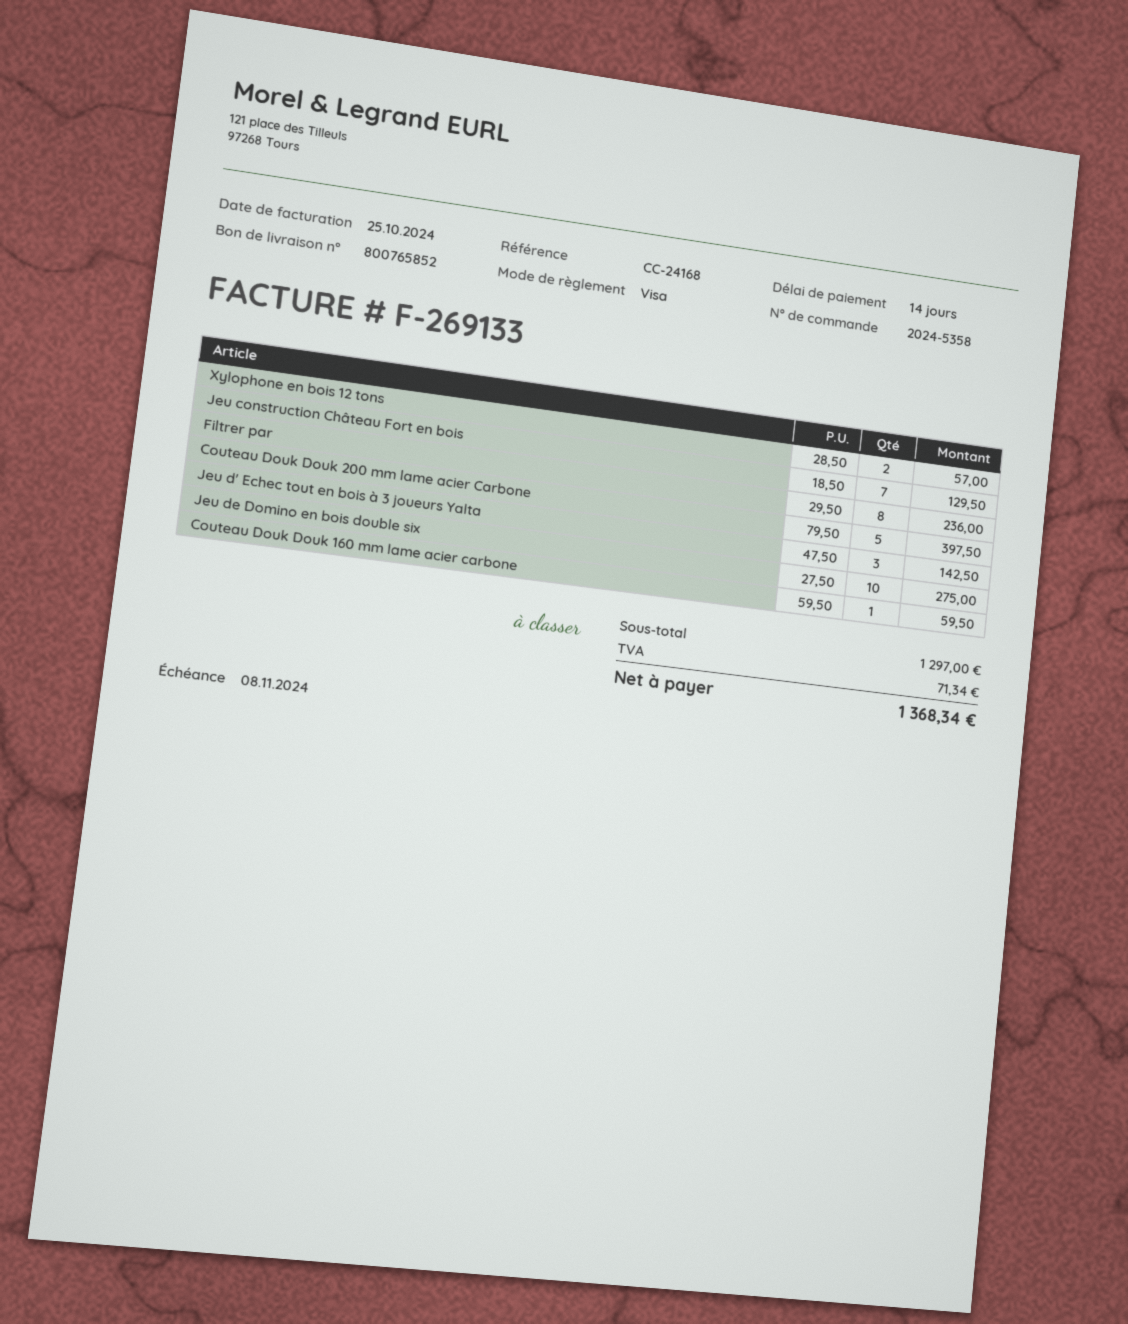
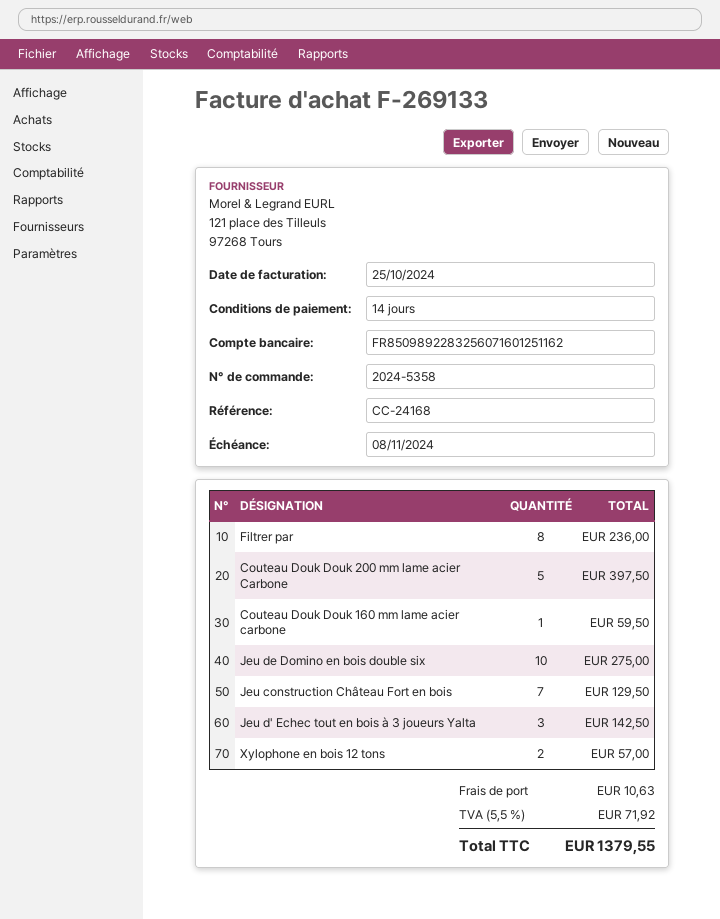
shipping: none -> 10.63
tax: 71.34 -> 71.92
total: 1368.34 -> 1379.55

